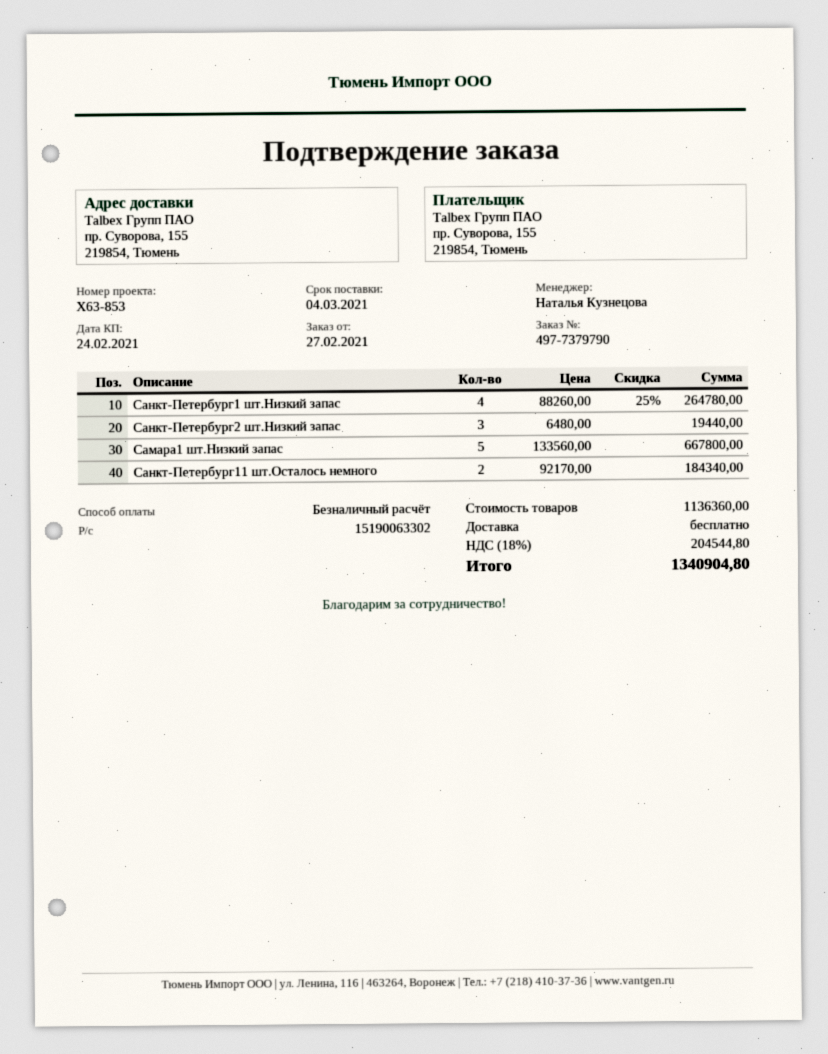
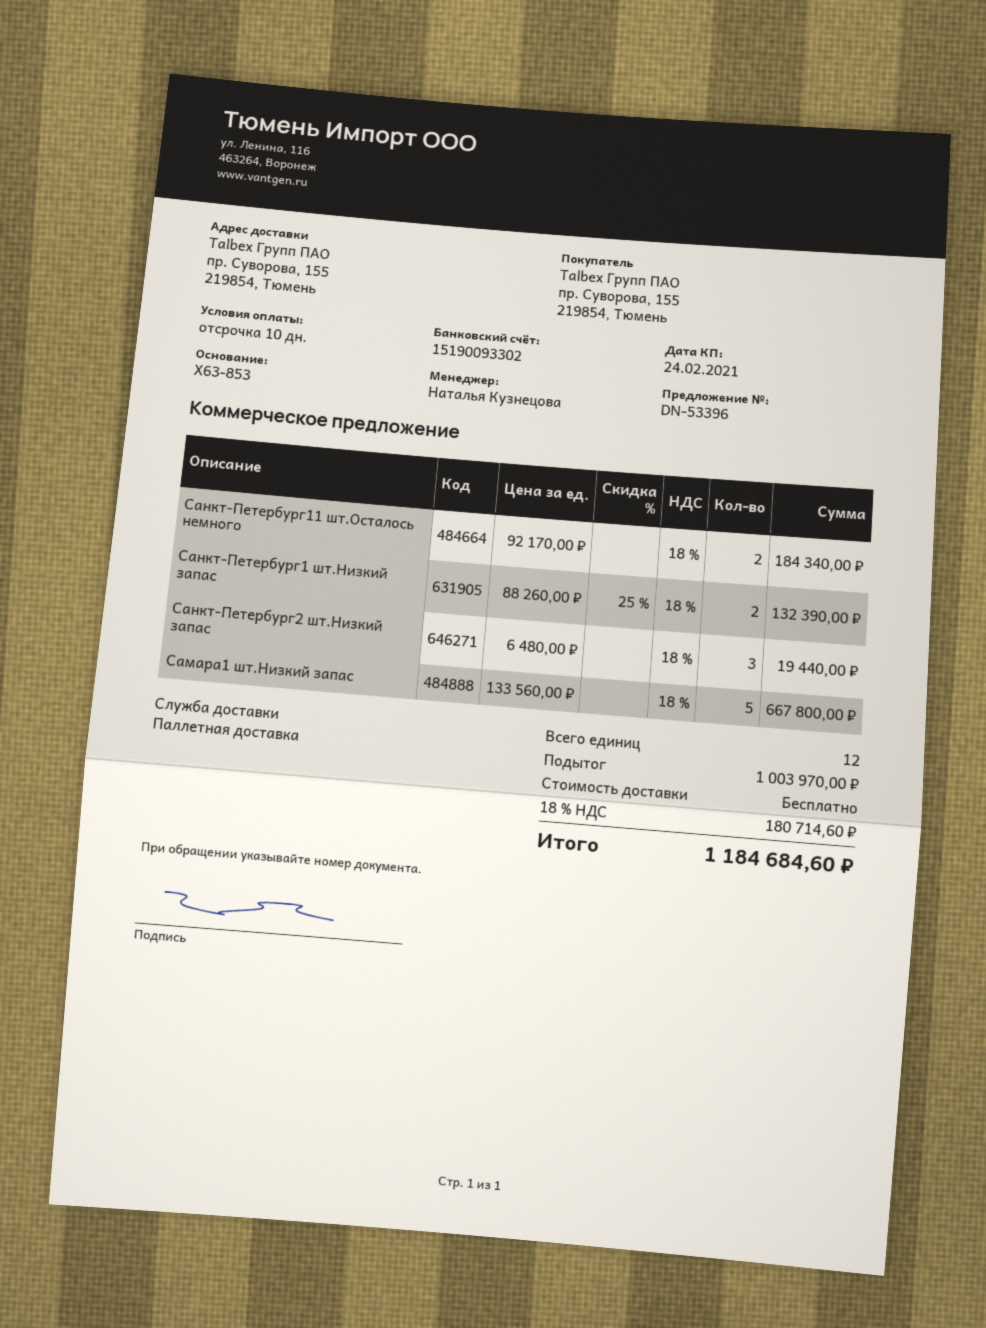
bank account: 15190063302 -> 15190093302
Санкт-Петербург1 шт.Низкий запас: 4 x 88260.00 - 25% = 264780.00 -> 2 x 88260.00 - 25% = 132390.00
subtotal: 1136360.00 -> 1003970.00
tax: 18% = 204544.80 -> 18% = 180714.60
total: 1340904.80 -> 1184684.60

